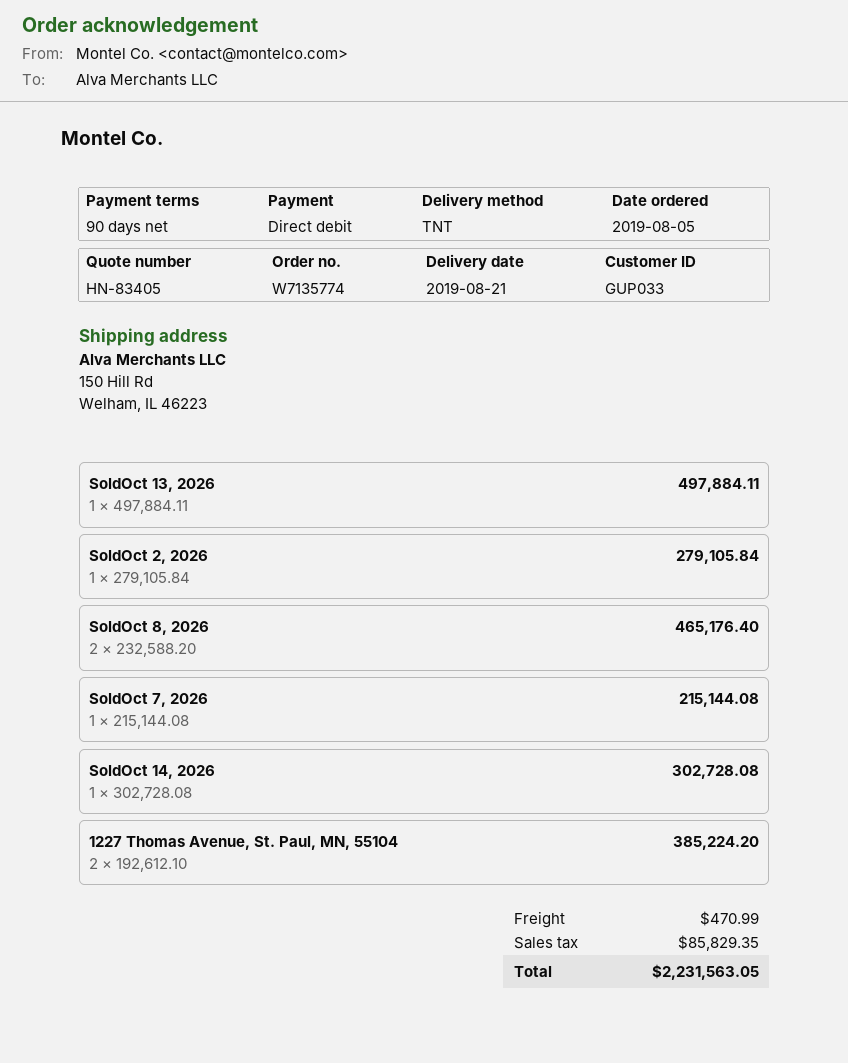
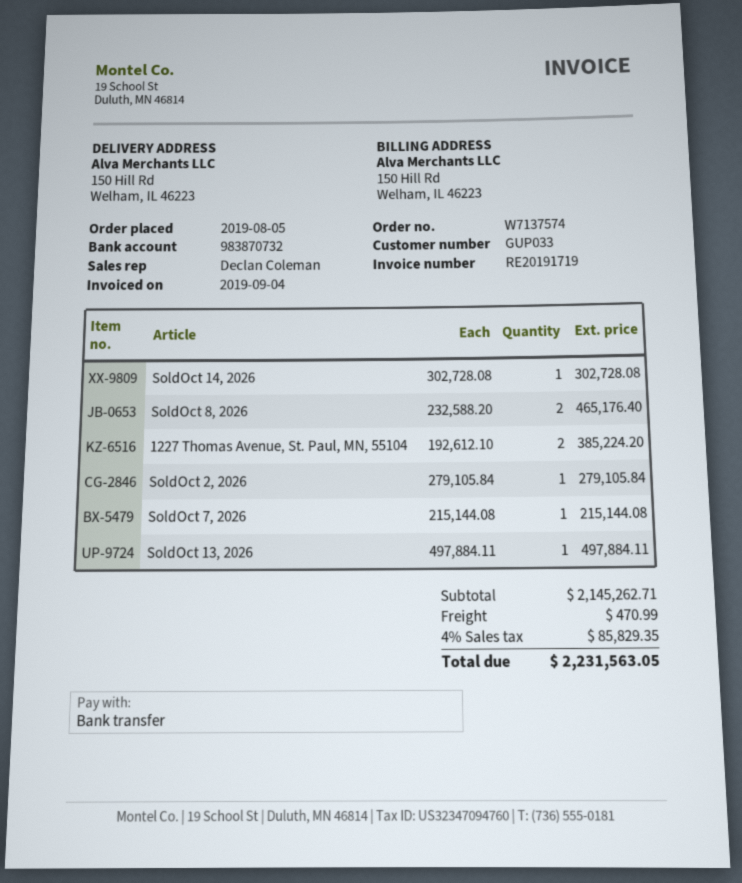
order number: W7135774 -> W7137574
payment method: direct debit -> bank transfer

